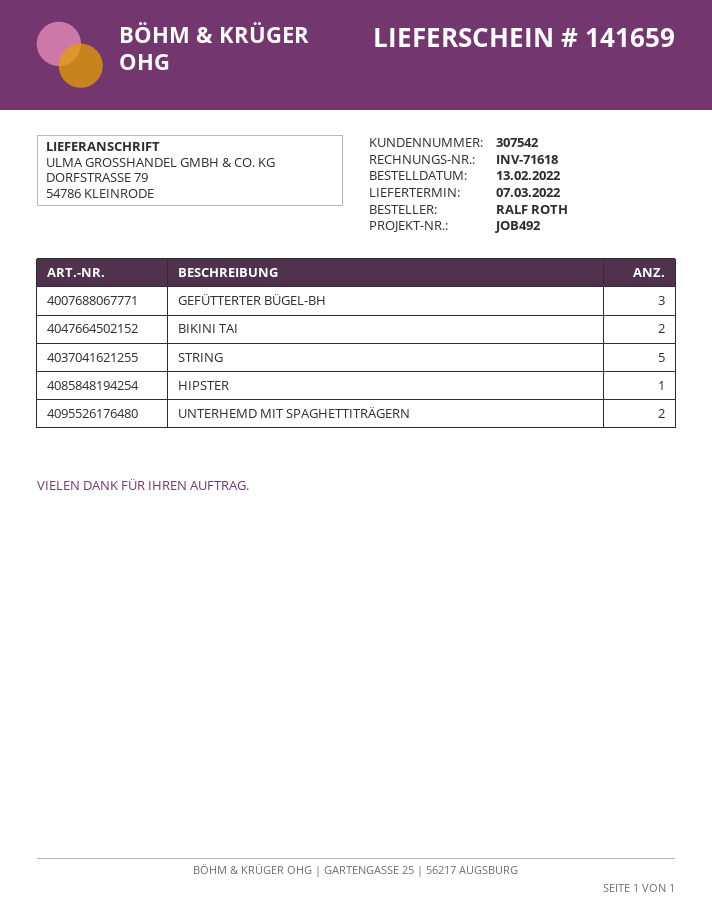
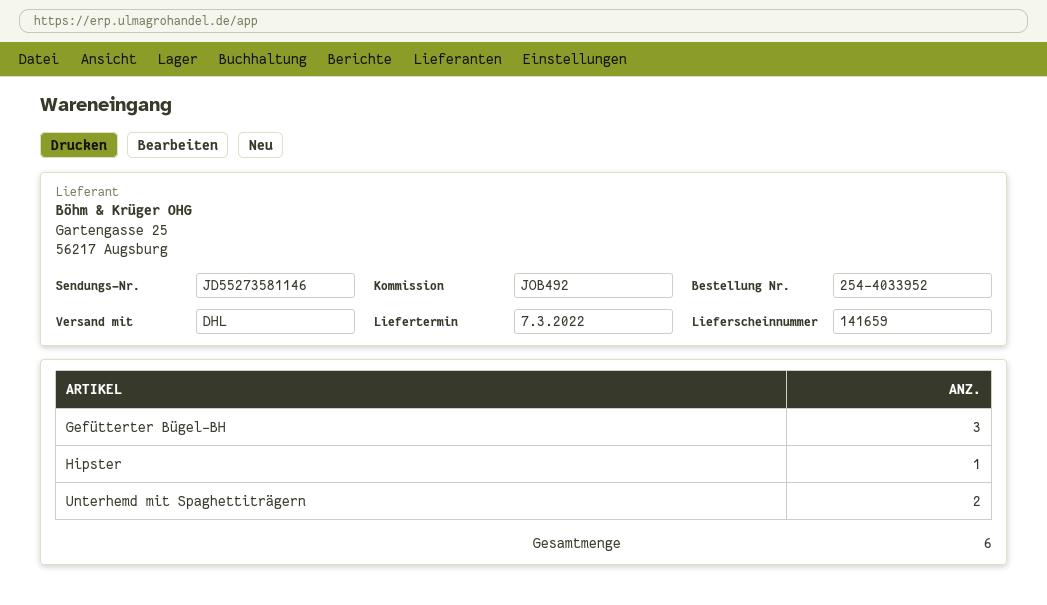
BIKINI TAI: 2 -> none
STRING: 5 -> none

